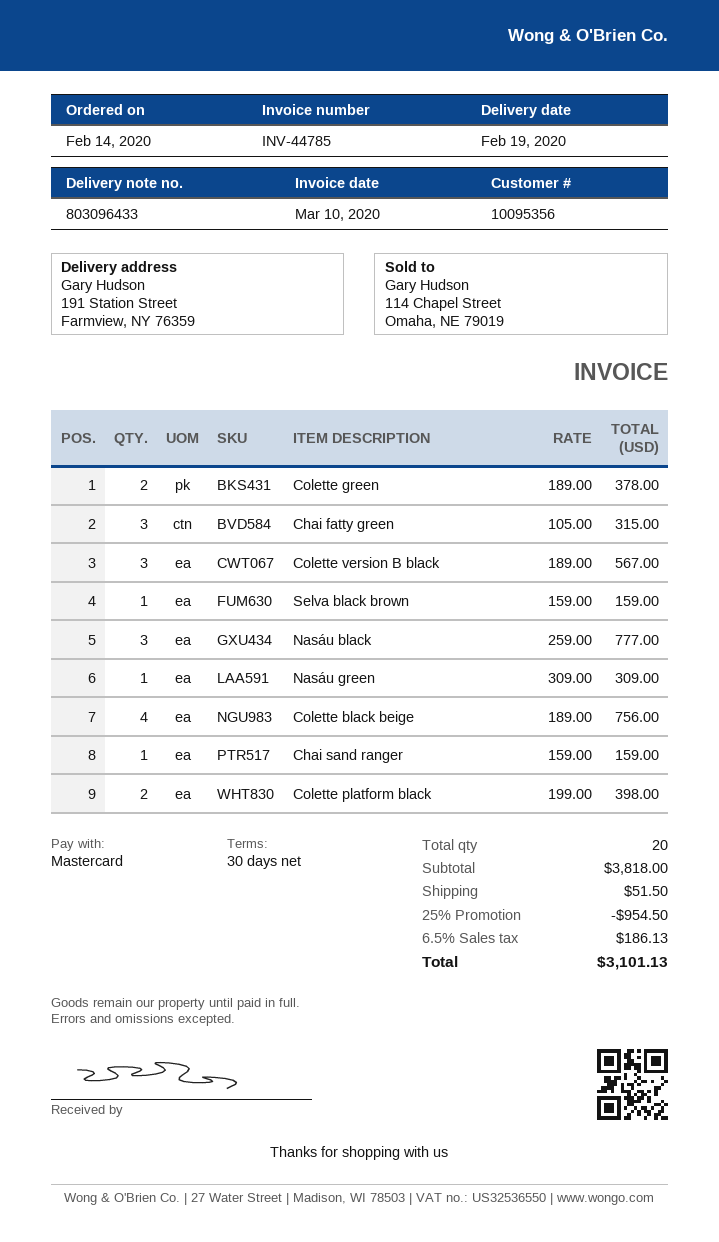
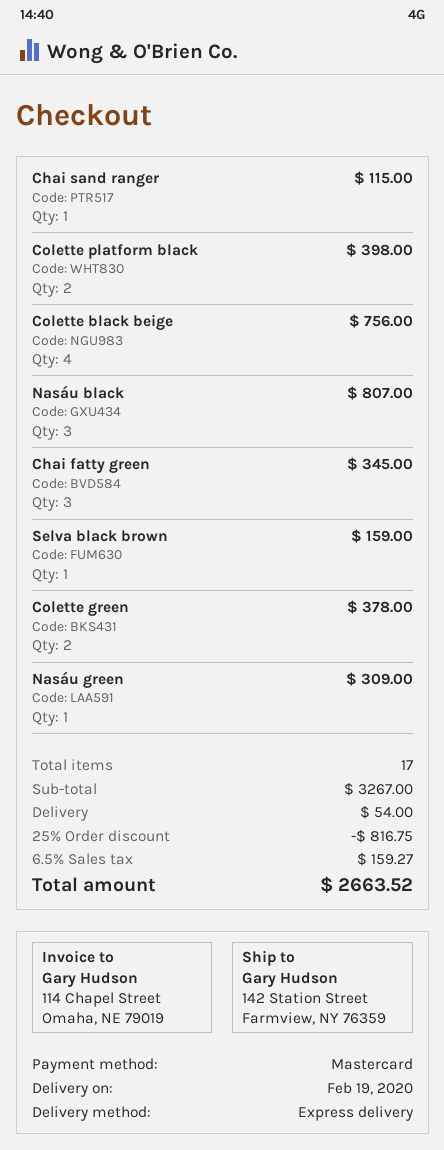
ship to: 191 Station Street, Farmview, NY 76359 -> 142 Station Street, Farmview, NY 76359
Chai fatty green: 3 for 315.00 -> 3 for 345.00
Colette version B black: 3 for 567.00 -> none
Nasáu black: 3 for 777.00 -> 3 for 807.00
Chai sand ranger: 1 for 159.00 -> 1 for 115.00
total quantity: 20 -> 17
subtotal: 3818.00 -> 3267.00
discount: 25% = 954.50 -> 25% = 816.75
shipping: 51.50 -> 54.00
tax: 6.5% = 186.13 -> 6.5% = 159.27
total: 3101.13 -> 2663.52

